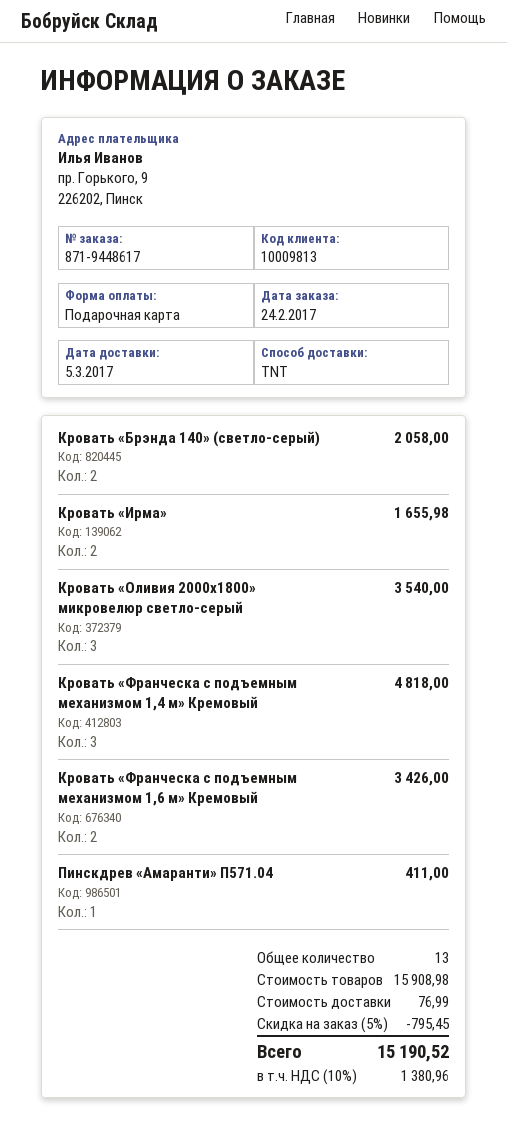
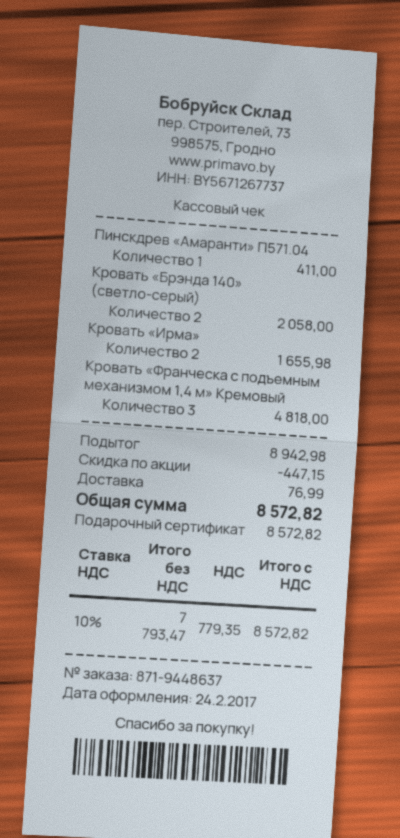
order number: 871-9448617 -> 871-9448637
Кровать «Оливия 2000х1800» микровелюр светло-серый: 3 for 3540.00 -> none
Кровать «Франческа с подъемным механизмом 1,6 м» Кремовый: 2 for 3426.00 -> none
subtotal: 15908.98 -> 8942.98
discount: 795.45 -> 447.15
tax: 10% = 1380.96 -> 10% = 779.35
total: 15190.52 -> 8572.82

